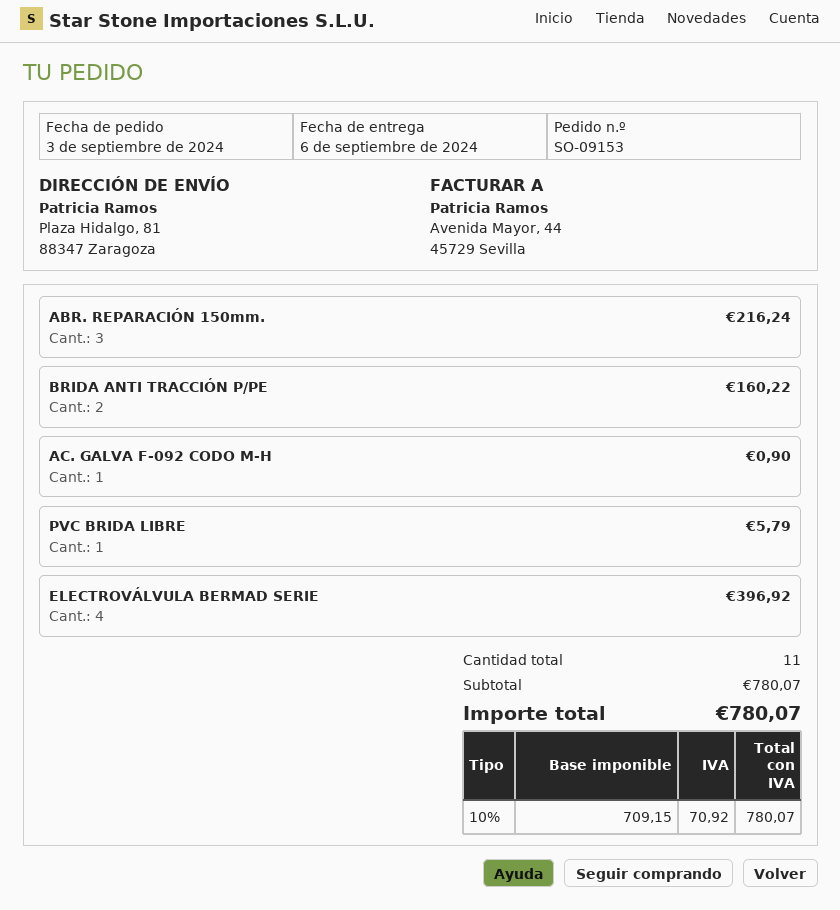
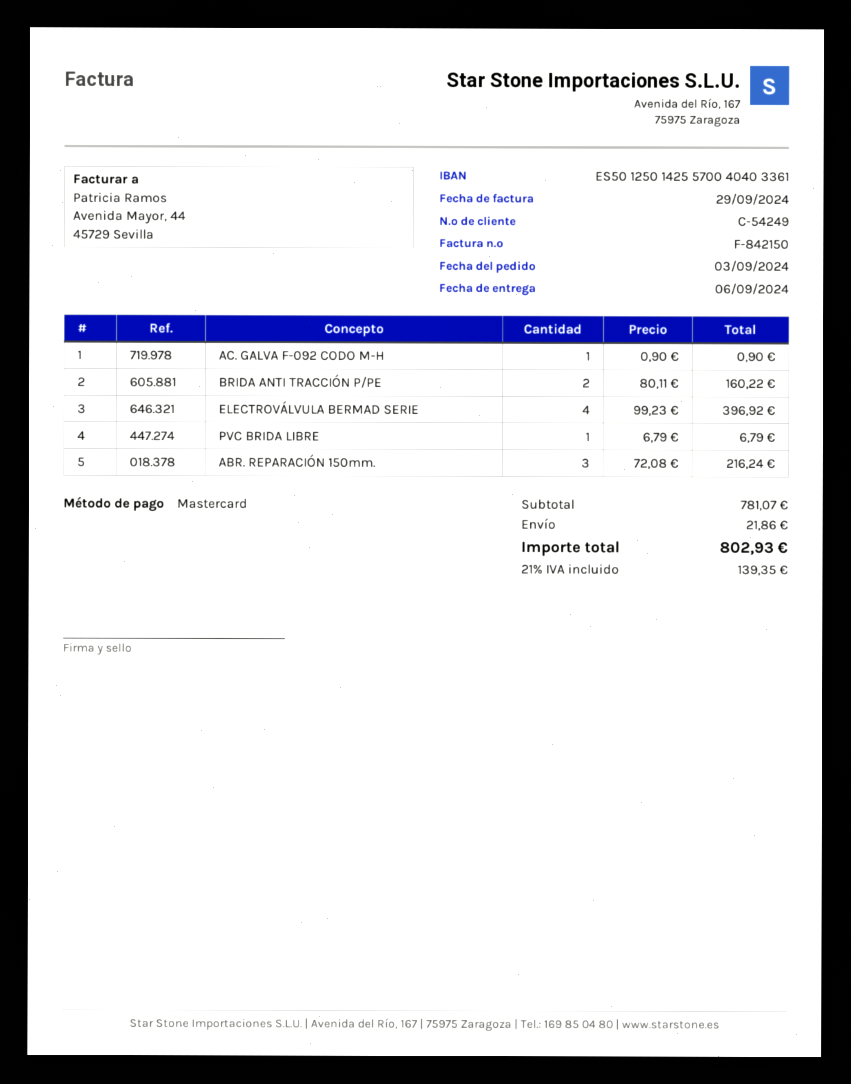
PVC BRIDA LIBRE: 1 for 5.79 -> 1 for 6.79
subtotal: 780.07 -> 781.07
shipping: none -> 21.86
tax: 10% = 70.92 -> 21% = 139.35
total: 780.07 -> 802.93

